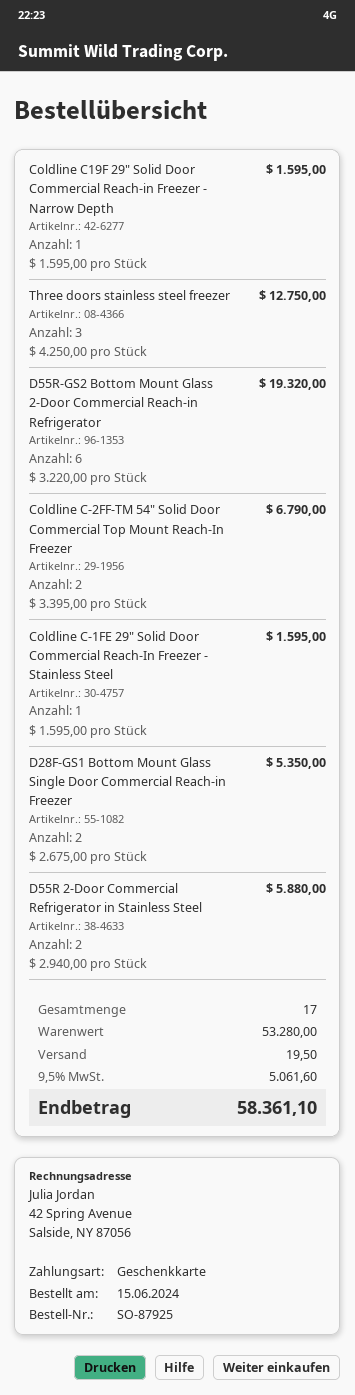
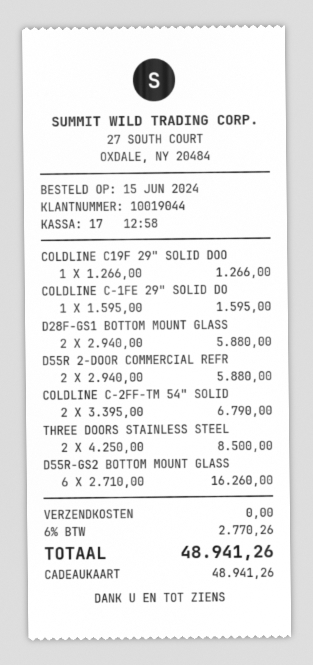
Coldline C19F 29" Solid Door Commercial Reach-in Freezer - Narrow Depth: 1 x 1595.00 = 1595.00 -> 1 x 1266.00 = 1266.00
Three doors stainless steel freezer: 3 x 4250.00 = 12750.00 -> 2 x 4250.00 = 8500.00
D55R-GS2 Bottom Mount Glass 2-Door Commercial Reach-in Refrigerator: 6 x 3220.00 = 19320.00 -> 6 x 2710.00 = 16260.00
D28F-GS1 Bottom Mount Glass Single Door Commercial Reach-in Freezer: 2 x 2675.00 = 5350.00 -> 2 x 2940.00 = 5880.00
shipping: 19.50 -> 0.00
tax: 9.5% = 5061.60 -> 6% = 2770.26
total: 58361.10 -> 48941.26

